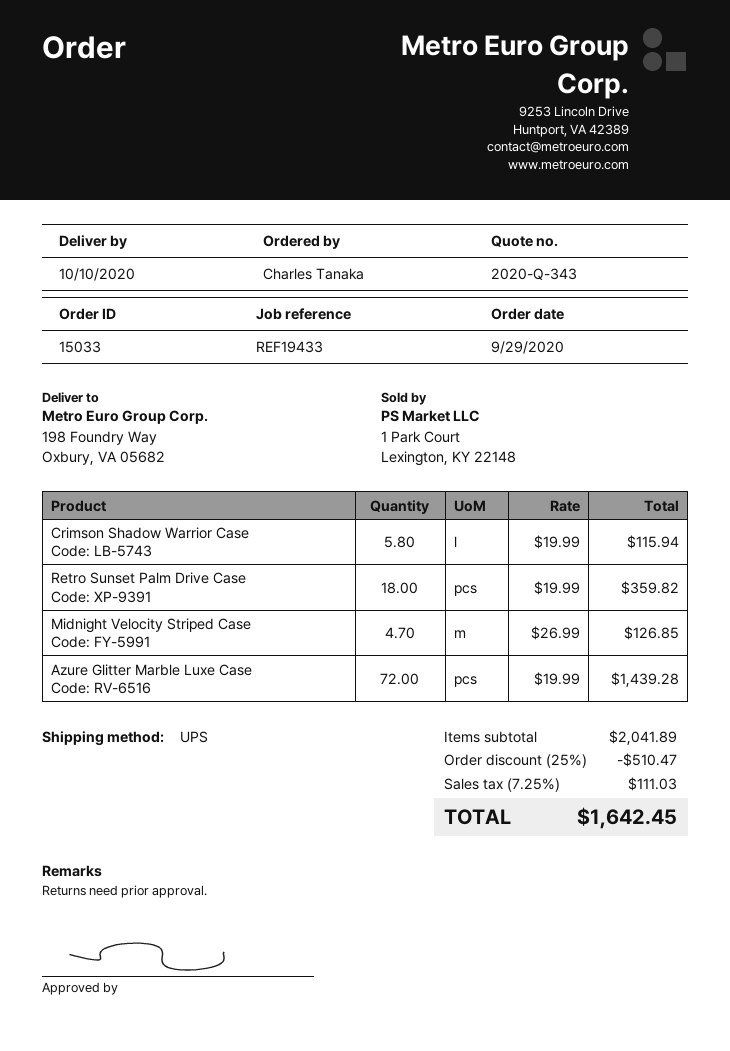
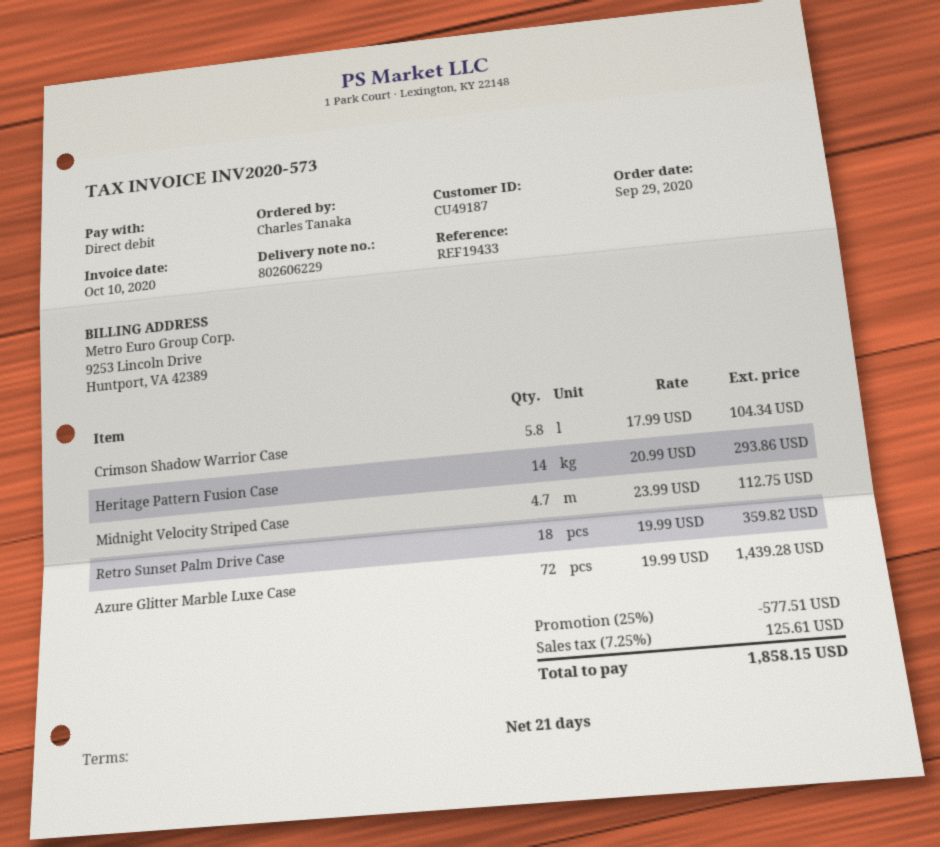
Crimson Shadow Warrior Case: 5.8 x 19.99 = 115.94 -> 5.8 x 17.99 = 104.34
Midnight Velocity Striped Case: 4.7 x 26.99 = 126.85 -> 4.7 x 23.99 = 112.75
Heritage Pattern Fusion Case: none -> 14 x 20.99 = 293.86
discount: 25% = 510.47 -> 25% = 577.51
tax: 7.25% = 111.03 -> 7.25% = 125.61
total: 1642.45 -> 1858.15

